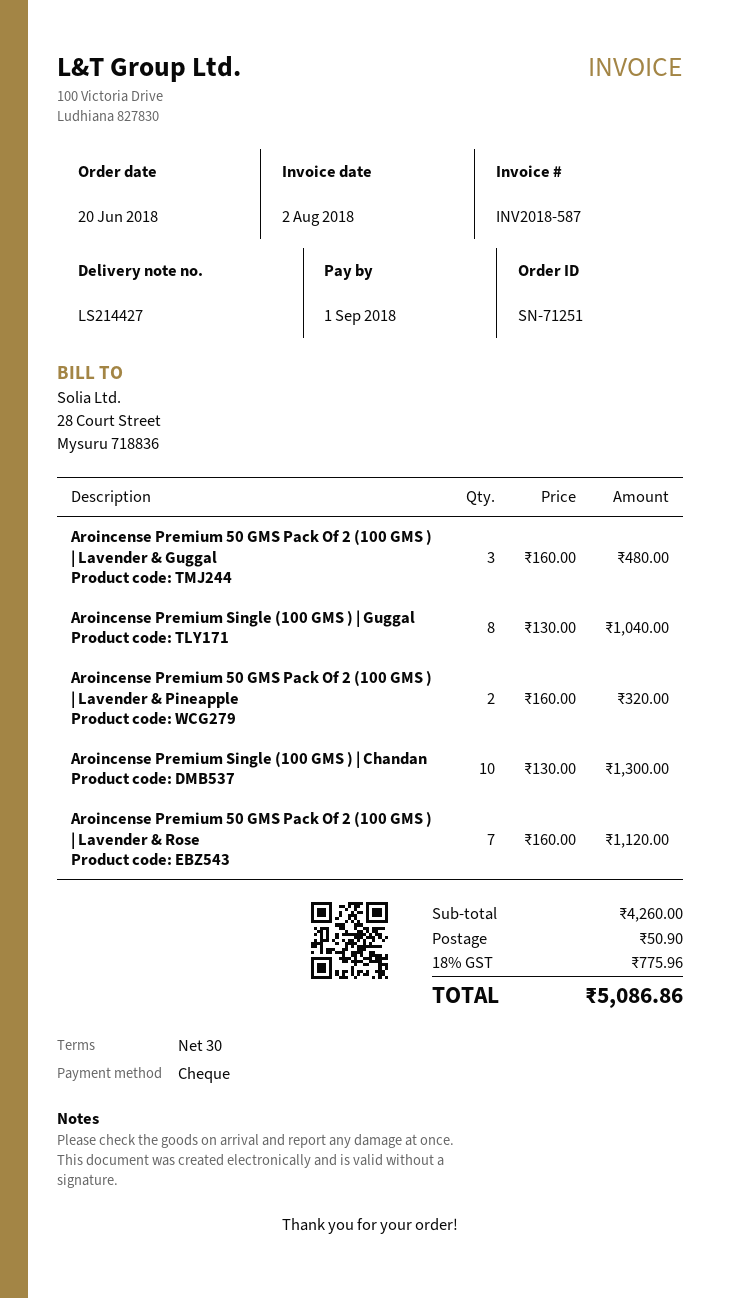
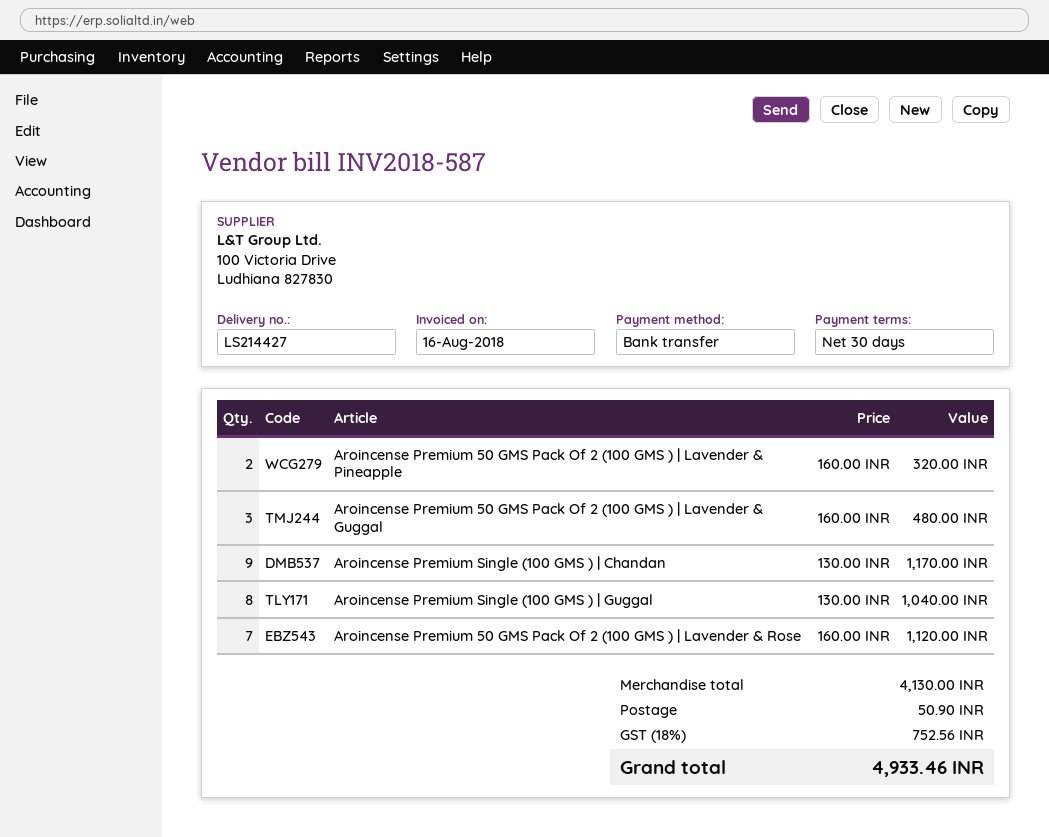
invoice date: 2018-08-02 -> 2018-08-16
payment method: cheque -> bank transfer
Aroincense Premium Single (100 GMS ) | Chandan: 10 x 130.00 = 1300.00 -> 9 x 130.00 = 1170.00
subtotal: 4260.00 -> 4130.00
tax: 18% = 775.96 -> 18% = 752.56
total: 5086.86 -> 4933.46

